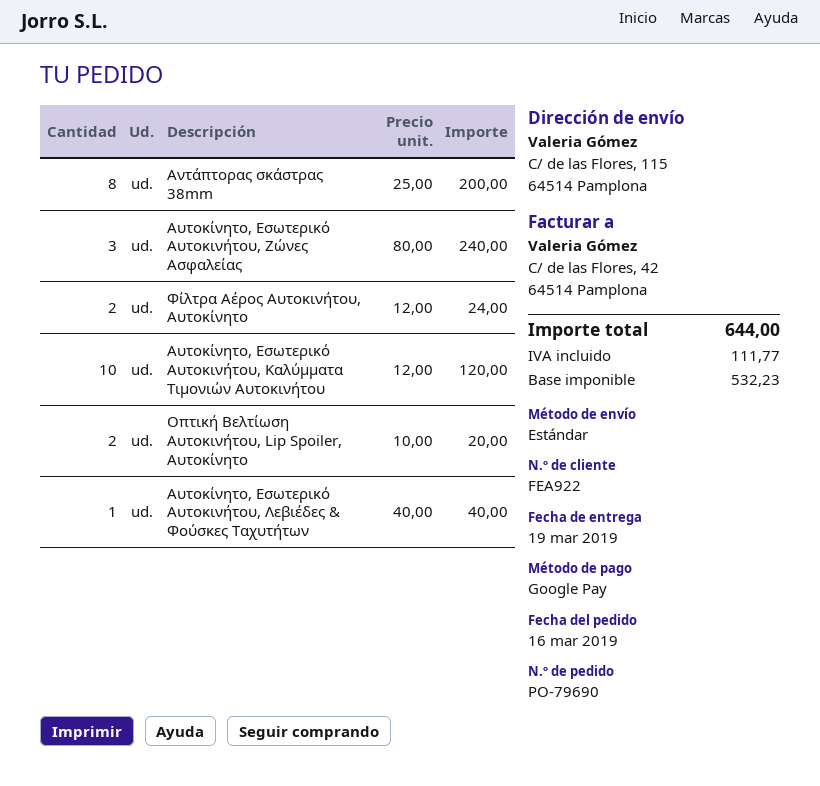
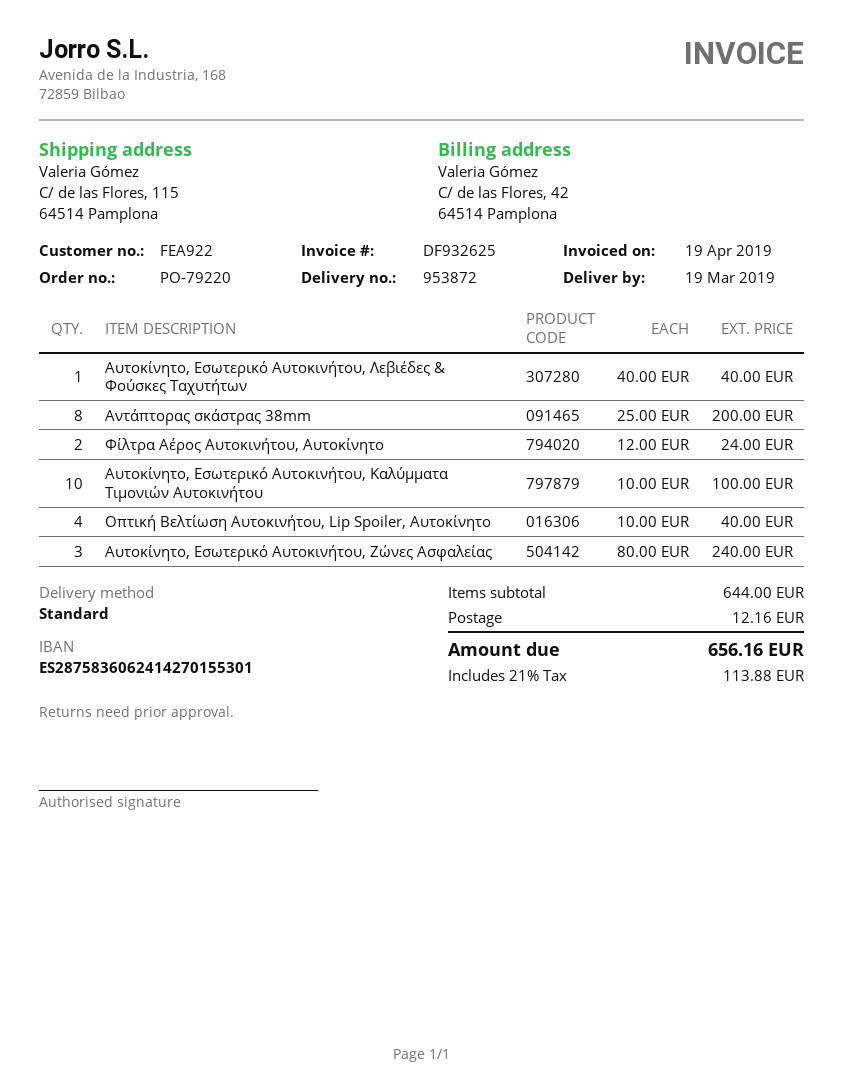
order number: PO-79690 -> PO-79220
Αυτοκίνητο, Εσωτερικό Αυτοκινήτου, Καλύμματα Τιμονιών Αυτοκινήτου: 10 x 12.00 = 120.00 -> 10 x 10.00 = 100.00
Οπτική Βελτίωση Αυτοκινήτου, Lip Spoiler, Αυτοκίνητο: 2 x 10.00 = 20.00 -> 4 x 10.00 = 40.00
shipping: none -> 12.16
tax: 111.77 -> 113.88
total: 644.00 -> 656.16

